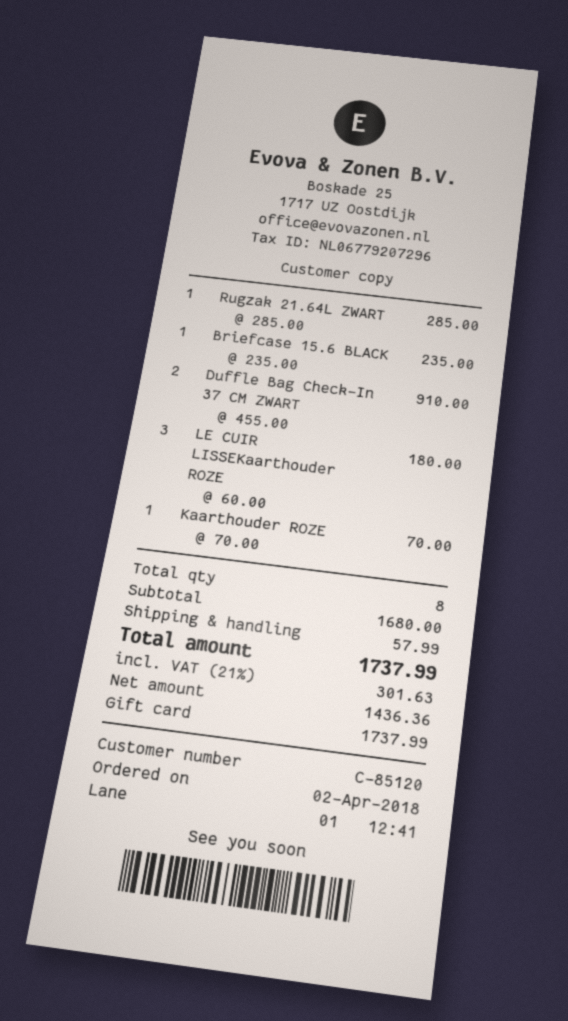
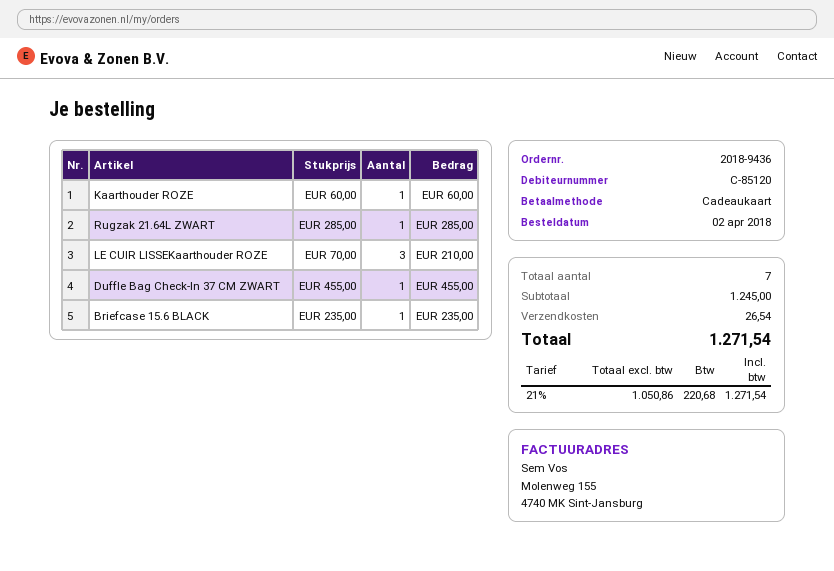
Duffle Bag Check-In 37 CM ZWART: 2 x 455.00 = 910.00 -> 1 x 455.00 = 455.00
LE CUIR LISSEKaarthouder ROZE: 3 x 60.00 = 180.00 -> 3 x 70.00 = 210.00
Kaarthouder ROZE: 1 x 70.00 = 70.00 -> 1 x 60.00 = 60.00
total quantity: 8 -> 7
subtotal: 1680.00 -> 1245.00
shipping: 57.99 -> 26.54
net: 1436.36 -> 1050.86
tax: 21% = 301.63 -> 21% = 220.68
total: 1737.99 -> 1271.54

